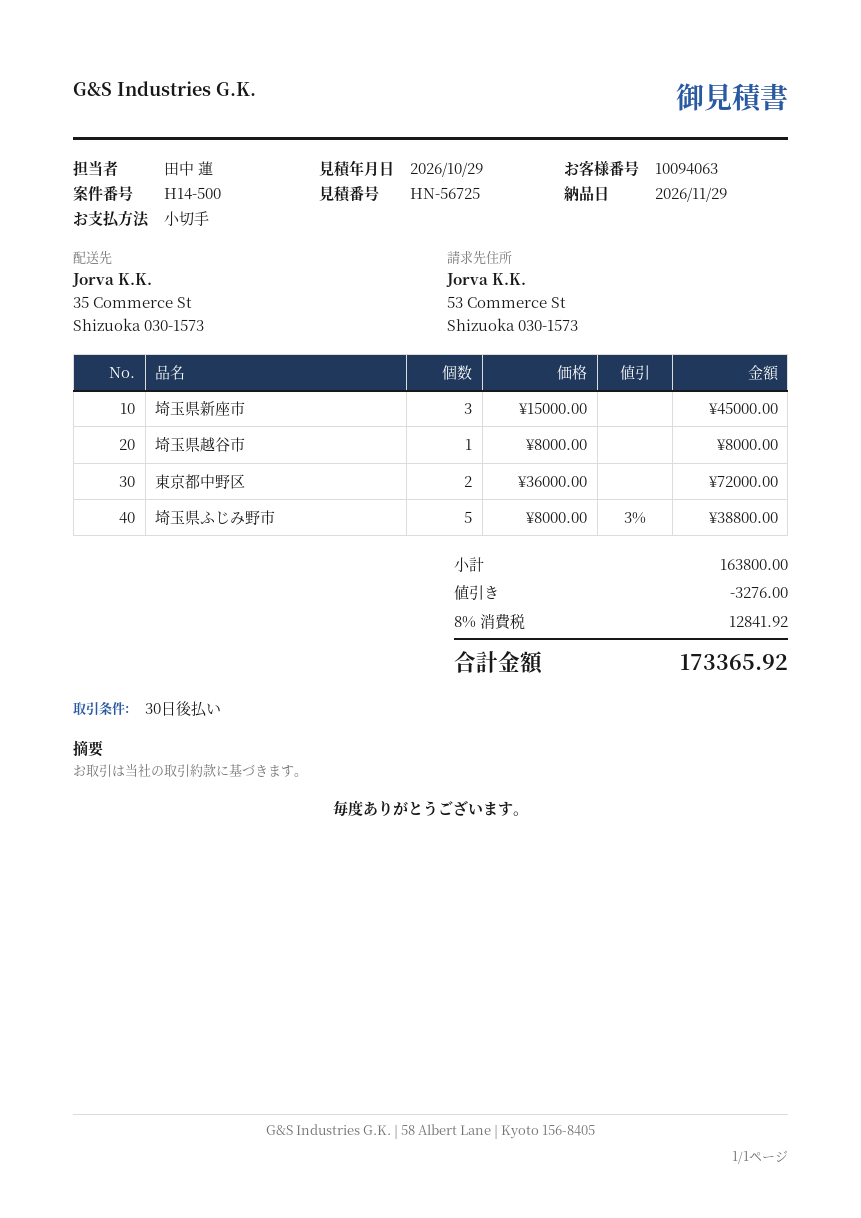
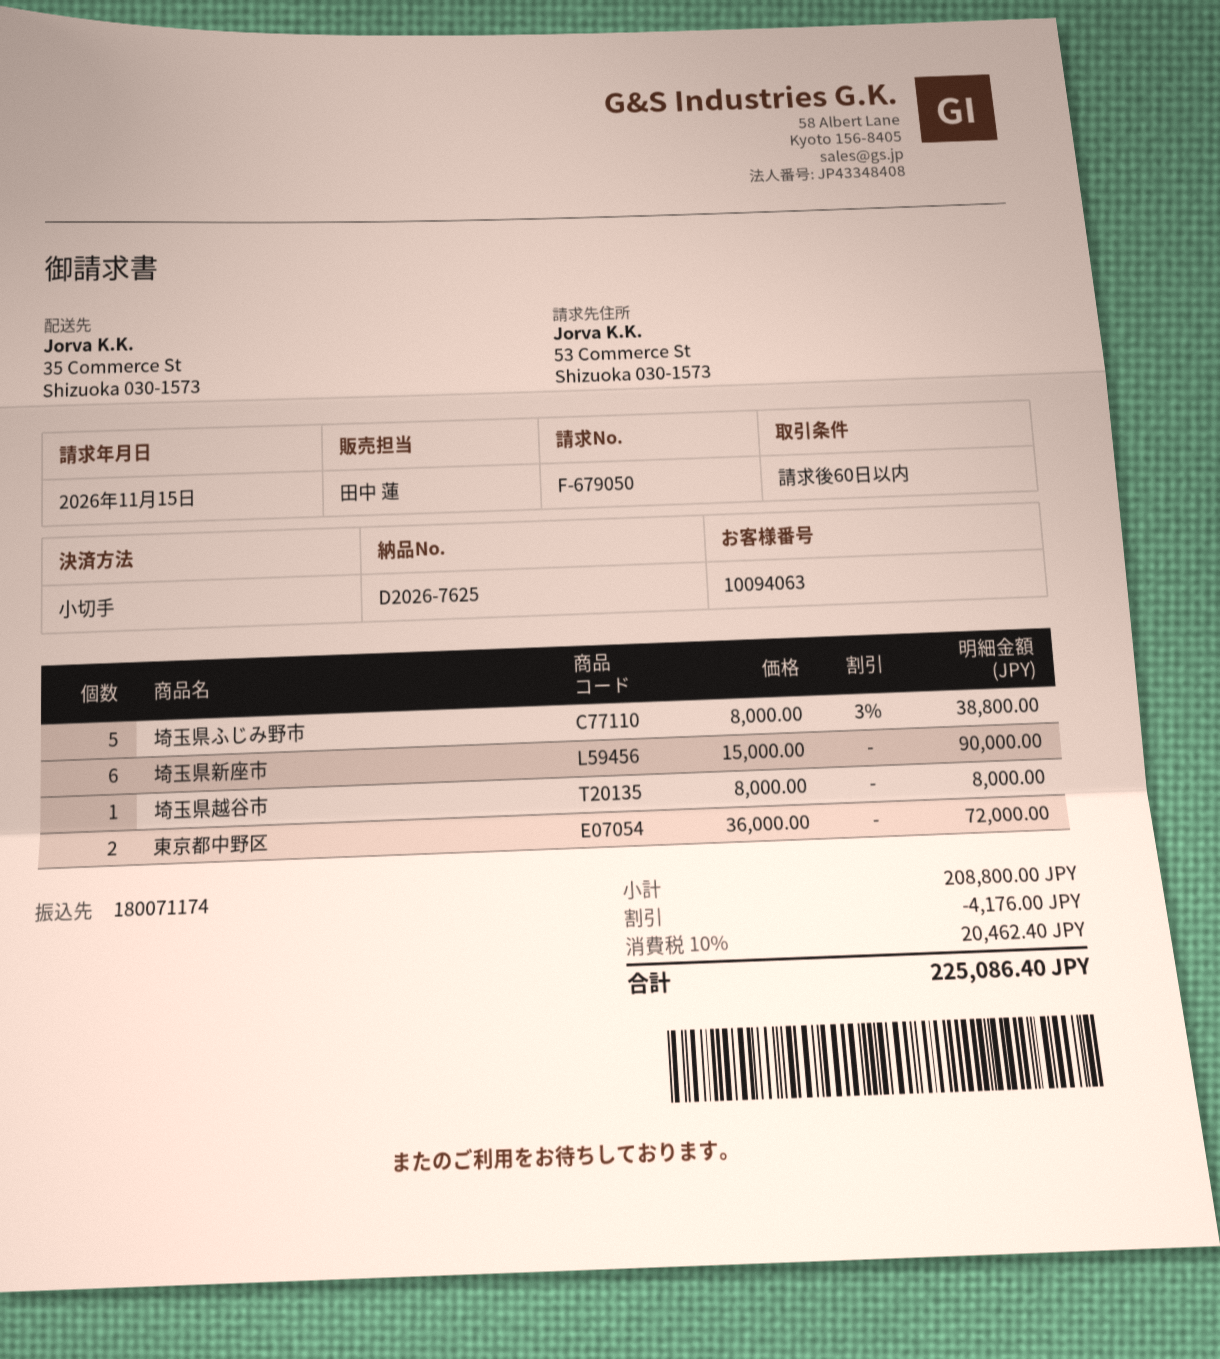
payment terms: 30 days -> 60 days
埼玉県新座市: 3 x 15000.00 = 45000.00 -> 6 x 15000.00 = 90000.00
subtotal: 163800.00 -> 208800.00
discount: 3276.00 -> 4176.00
tax: 8% = 12841.92 -> 10% = 20462.40
total: 173365.92 -> 225086.40

